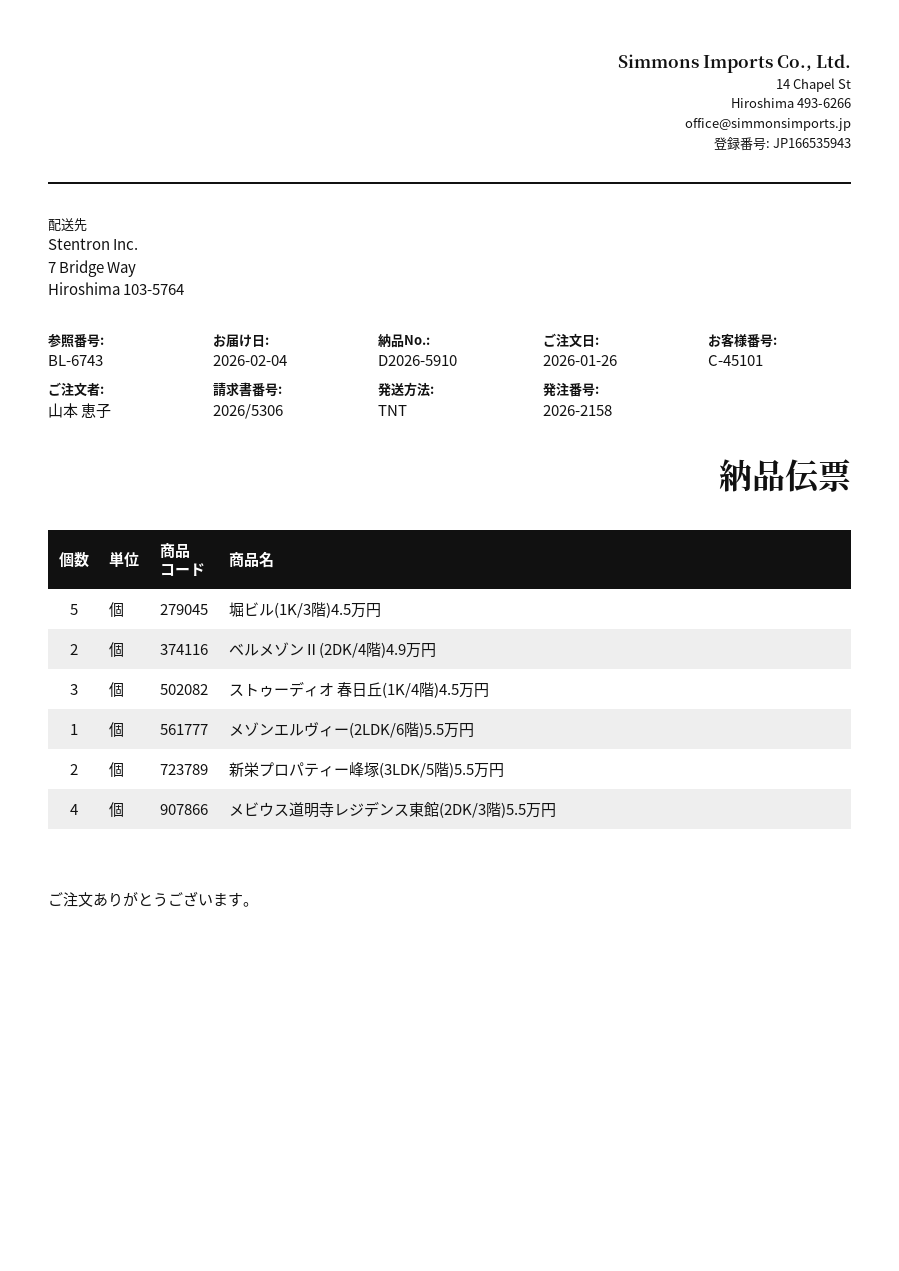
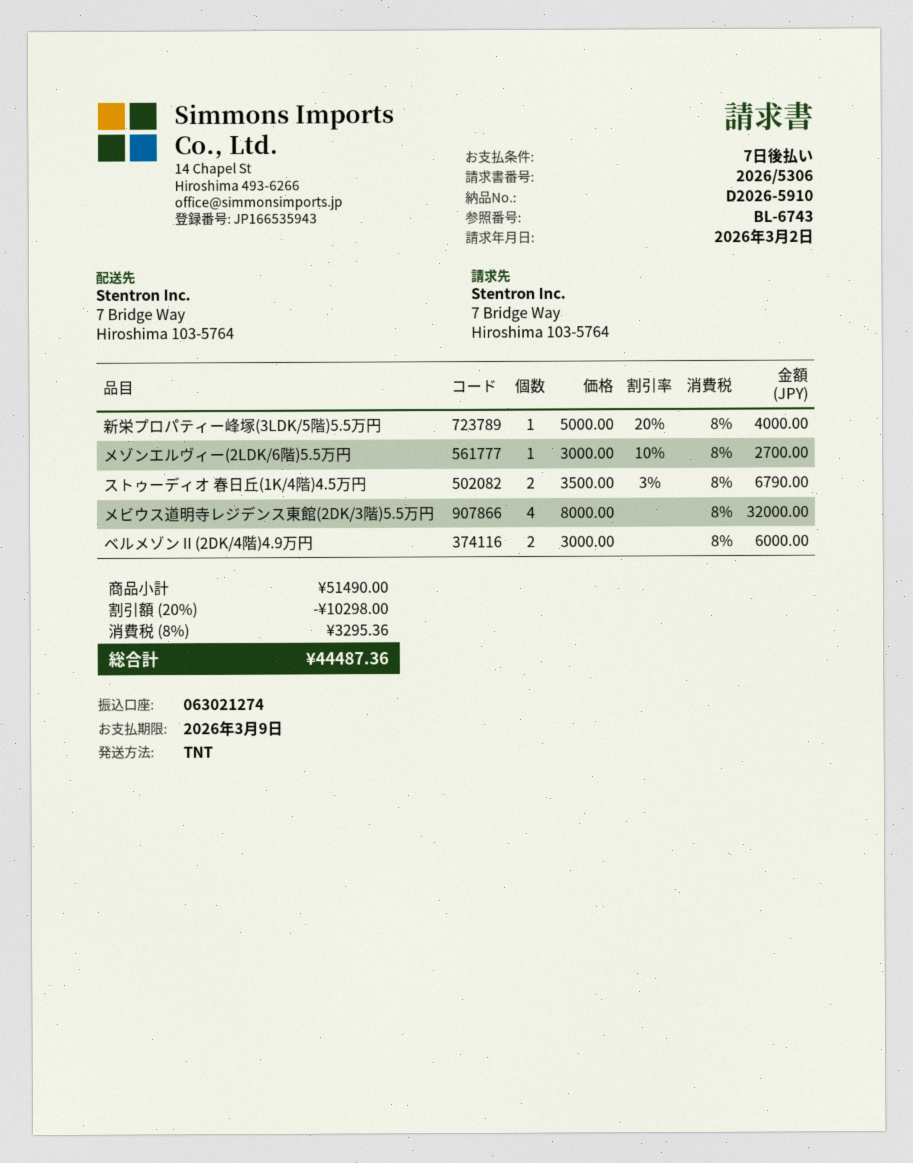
堀ビル(1K/3階)4.5万円: 5 -> none
ストゥーディオ 春日丘(1K/4階)4.5万円: 3 -> 2
新栄プロパティー峰塚(3LDK/5階)5.5万円: 2 -> 1

